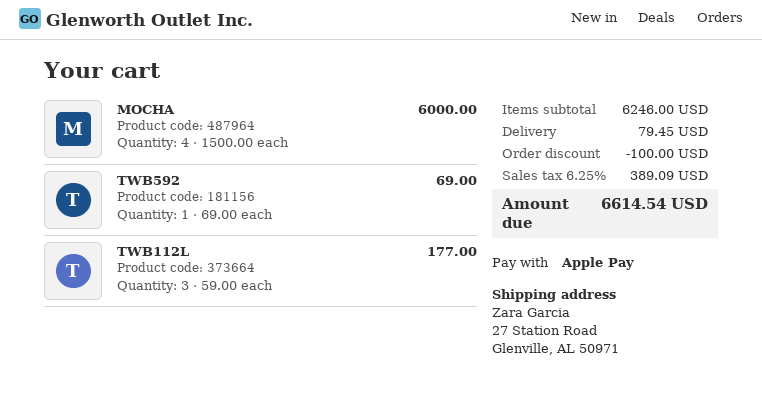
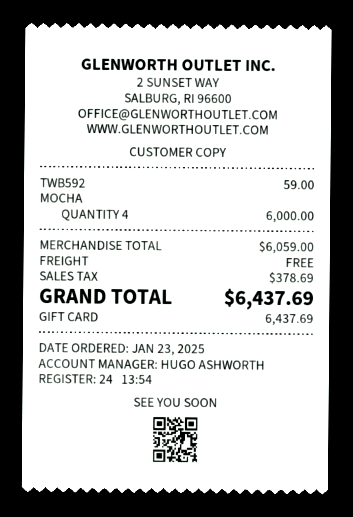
payment method: Apple Pay -> gift card
TWB592: 1 for 69.00 -> 1 for 59.00
TWB112L: 3 for 177.00 -> none
subtotal: 6246.00 -> 6059.00
discount: 100.00 -> none
shipping: 79.45 -> 0.00
tax: 389.09 -> 378.69
total: 6614.54 -> 6437.69

